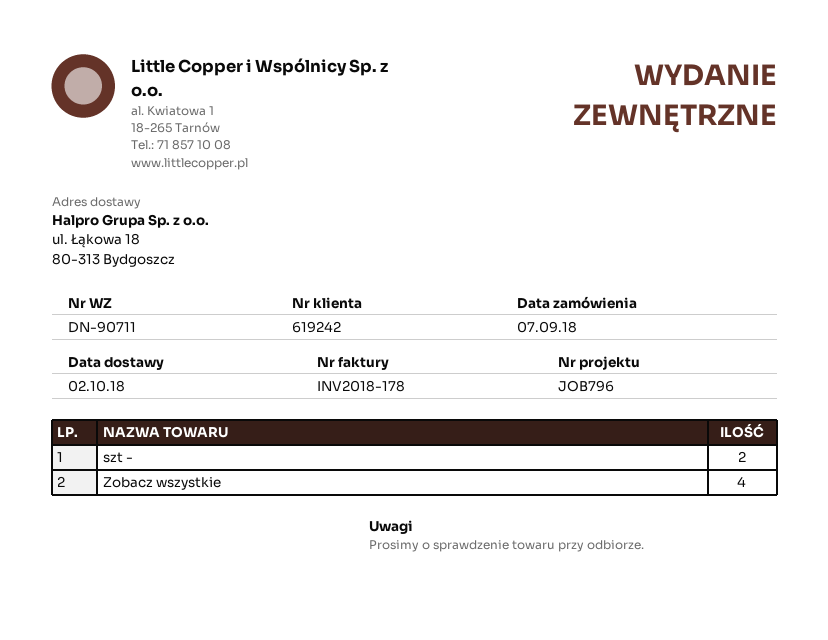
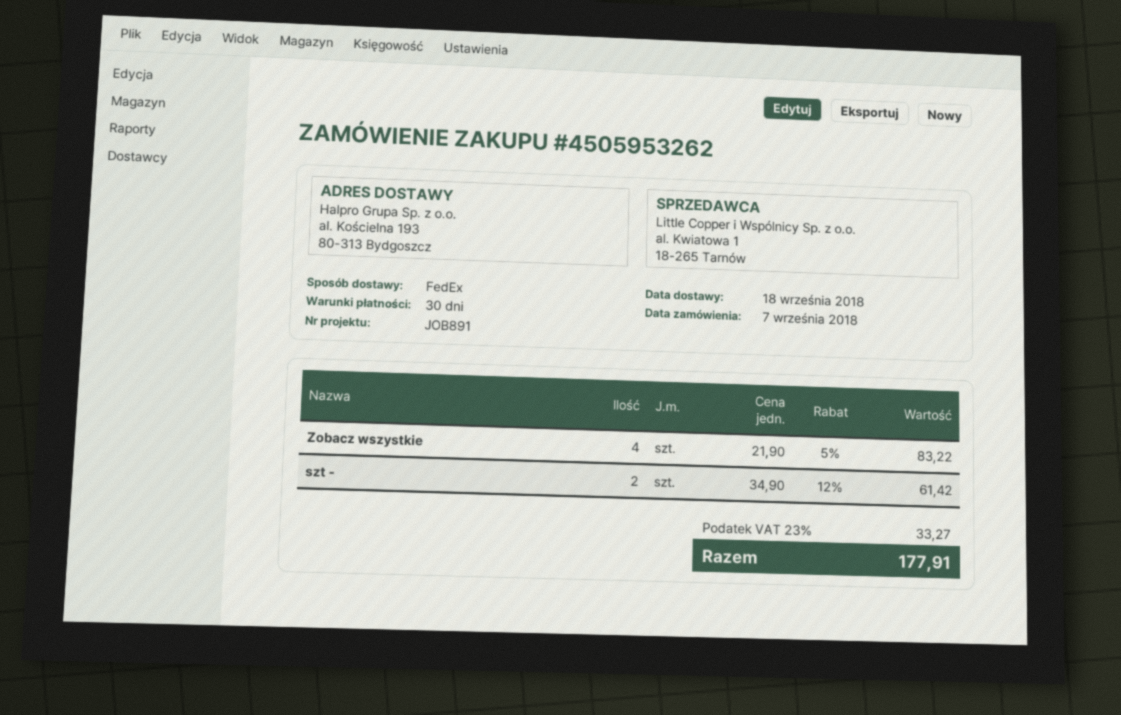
delivery date: 2018-10-02 -> 2018-09-18
reference: JOB796 -> JOB891
ship to: ul. Łąkowa 18, 80-313 Bydgoszcz -> al. Kościelna 193, 80-313 Bydgoszcz

